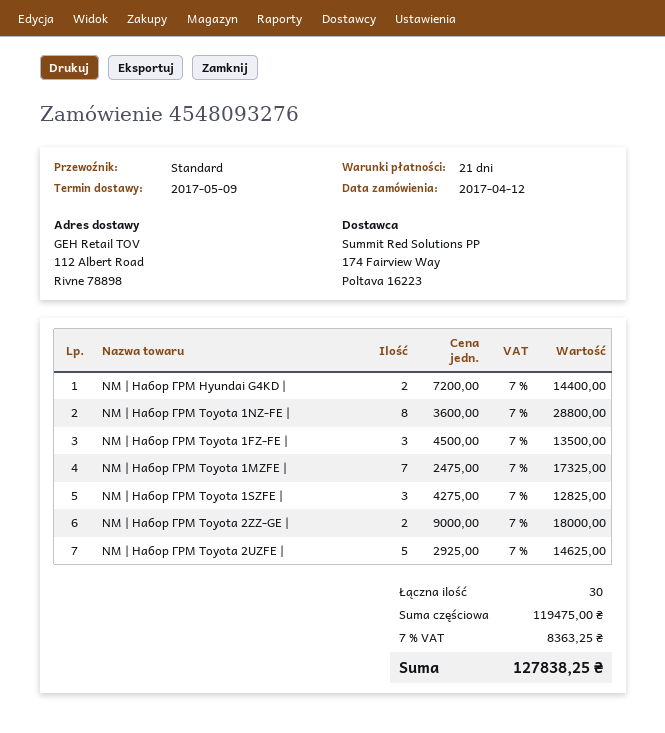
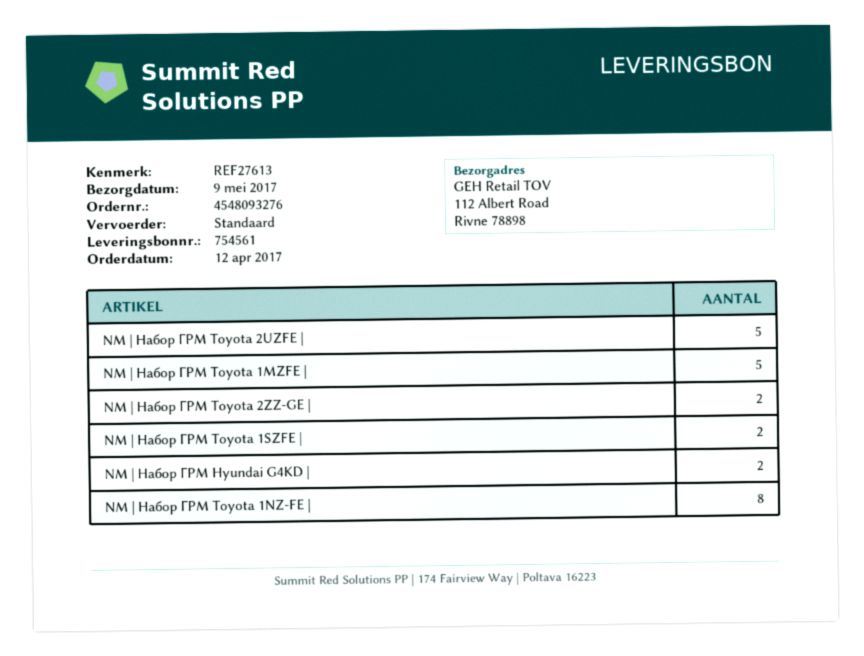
NM | Набор ГРМ Toyota 1FZ-FE |: 3 -> none
NM | Набор ГРМ Toyota 1MZFE |: 7 -> 5
NM | Набор ГРМ Toyota 1SZFE |: 3 -> 2

